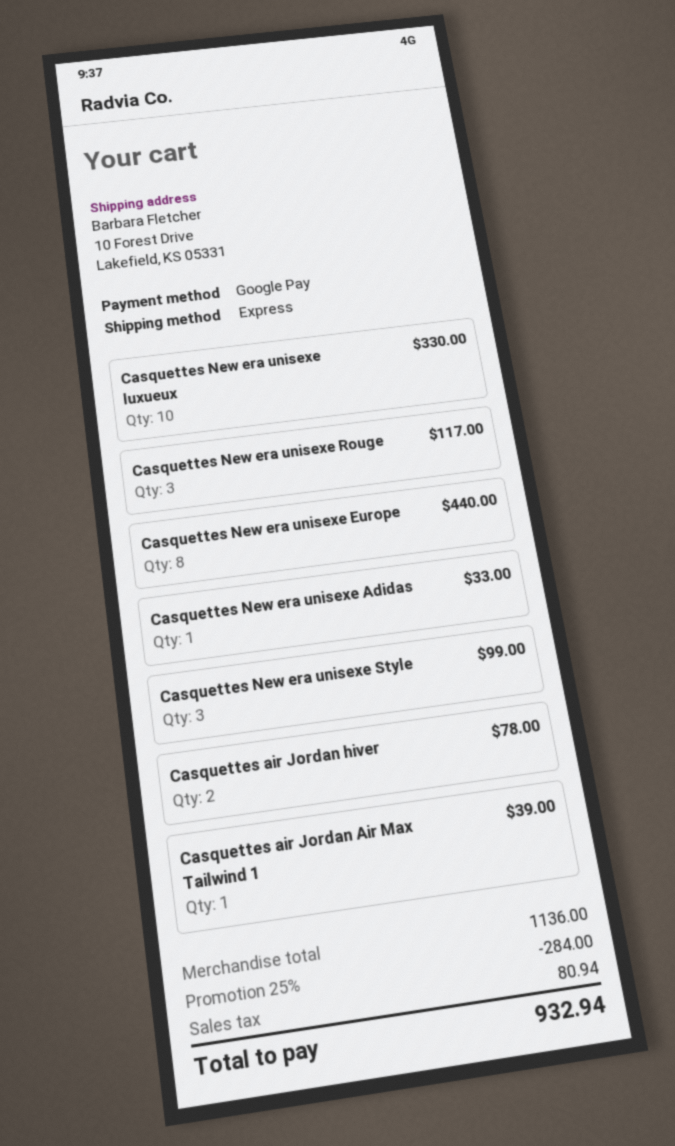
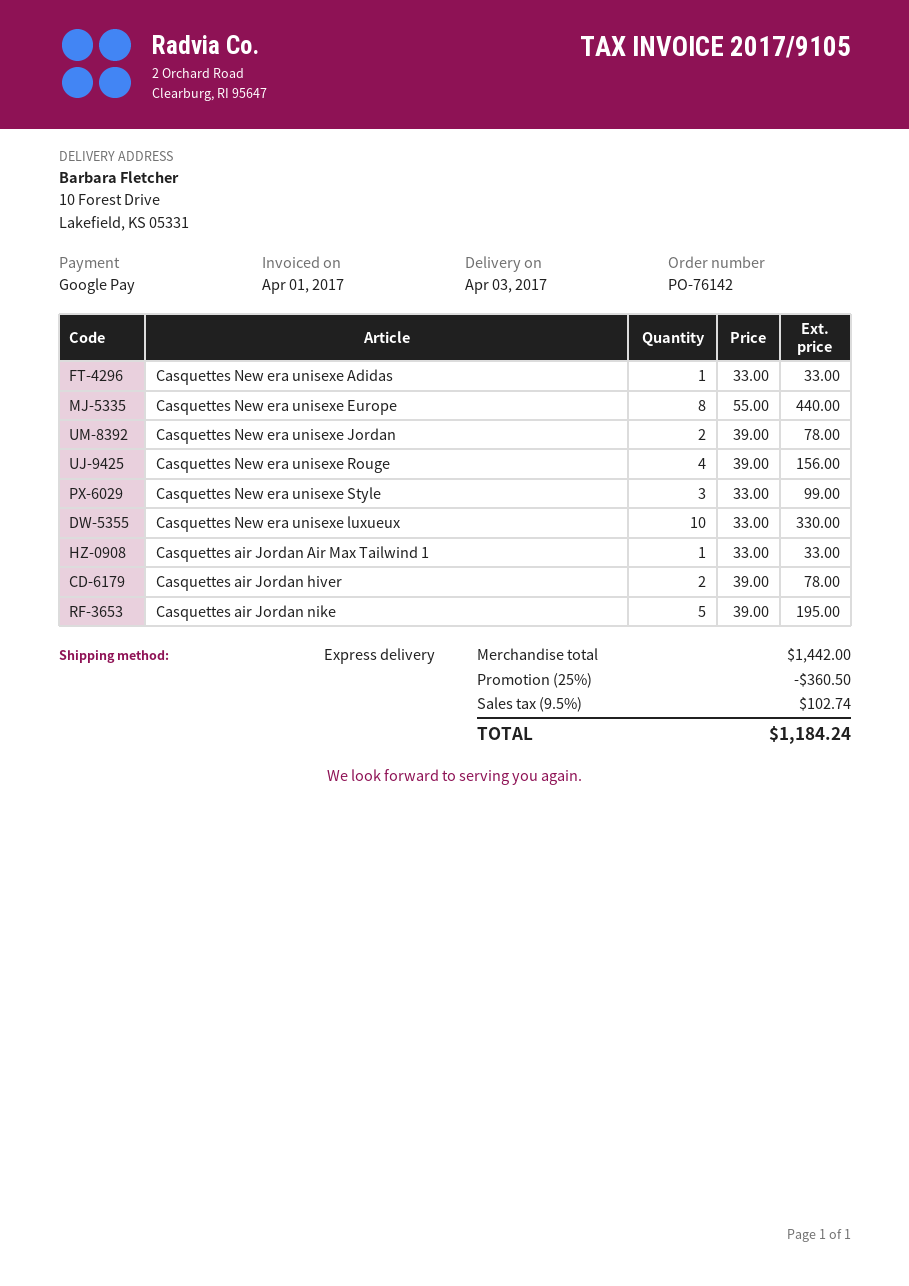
Casquettes New era unisexe Rouge: 3 for 117.00 -> 4 for 156.00
Casquettes air Jordan Air Max Tailwind 1: 1 for 39.00 -> 1 for 33.00
Casquettes New era unisexe Jordan: none -> 2 for 78.00
Casquettes air Jordan nike: none -> 5 for 195.00
subtotal: 1136.00 -> 1442.00
discount: 25% = 284.00 -> 25% = 360.50
tax: 80.94 -> 102.74
total: 932.94 -> 1184.24

